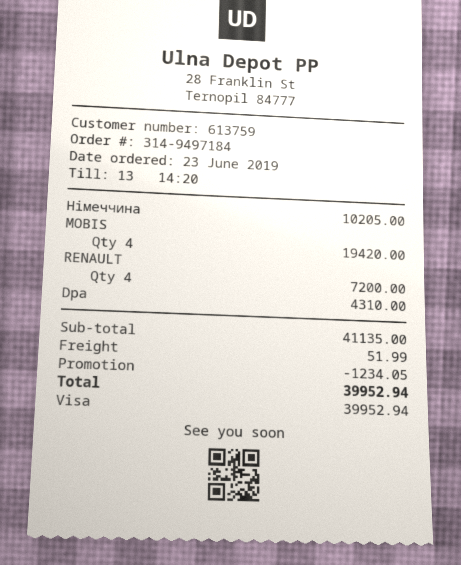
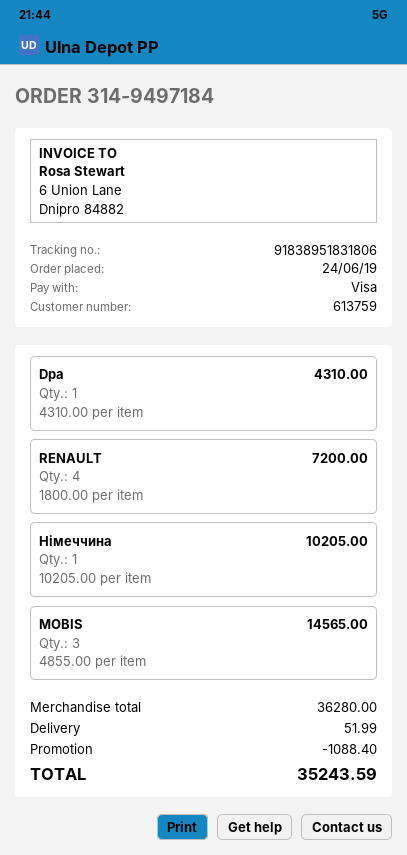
order date: 2019-06-23 -> 2019-06-24
MOBIS: 4 for 19420.00 -> 3 for 14565.00
subtotal: 41135.00 -> 36280.00
discount: 1234.05 -> 1088.40
total: 39952.94 -> 35243.59

